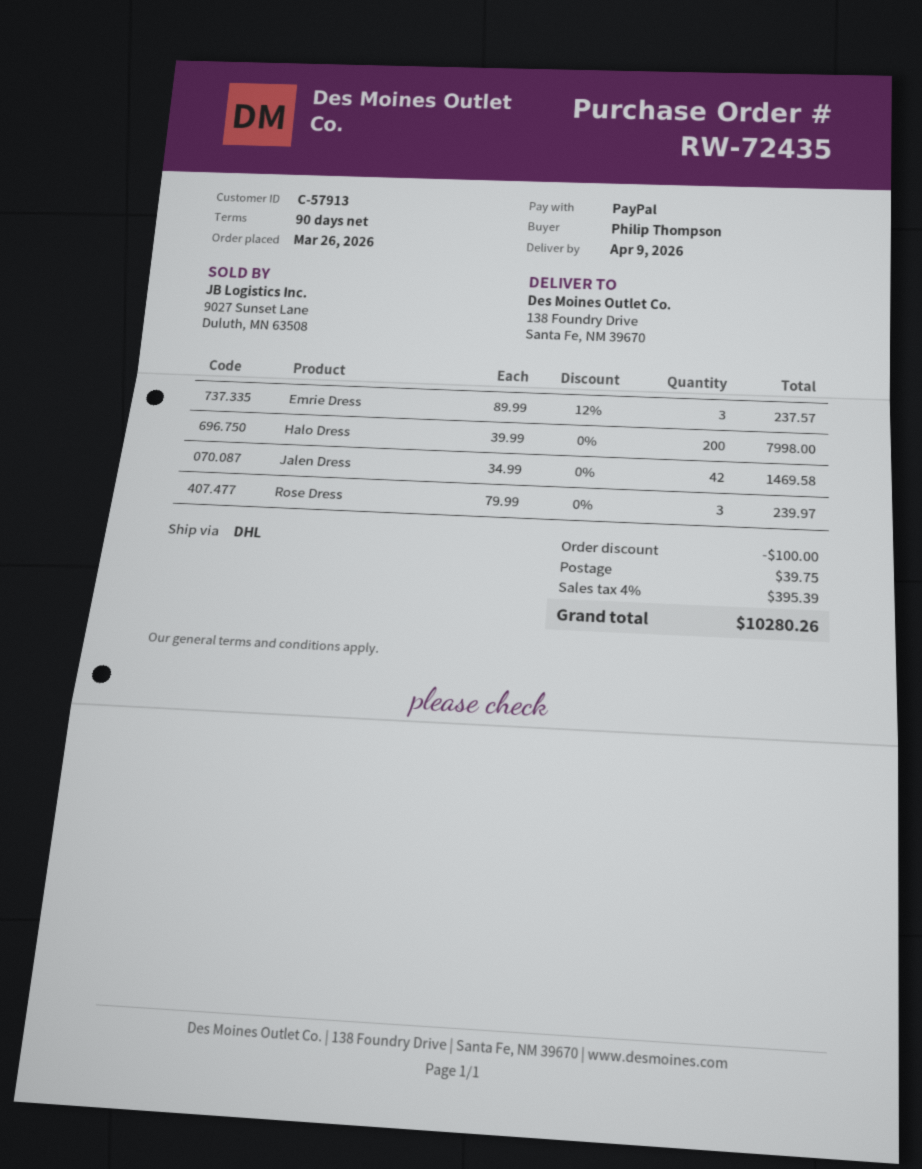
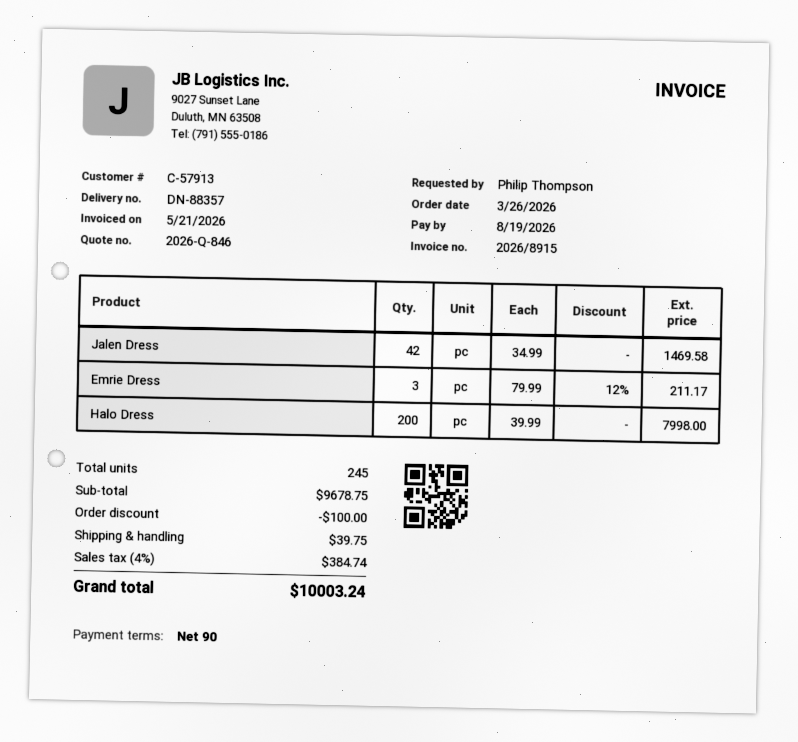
Emrie Dress: 3 x 89.99 - 12% = 237.57 -> 3 x 79.99 - 12% = 211.17
Rose Dress: 3 x 79.99 = 239.97 -> none
tax: 4% = 395.39 -> 4% = 384.74
total: 10280.26 -> 10003.24

